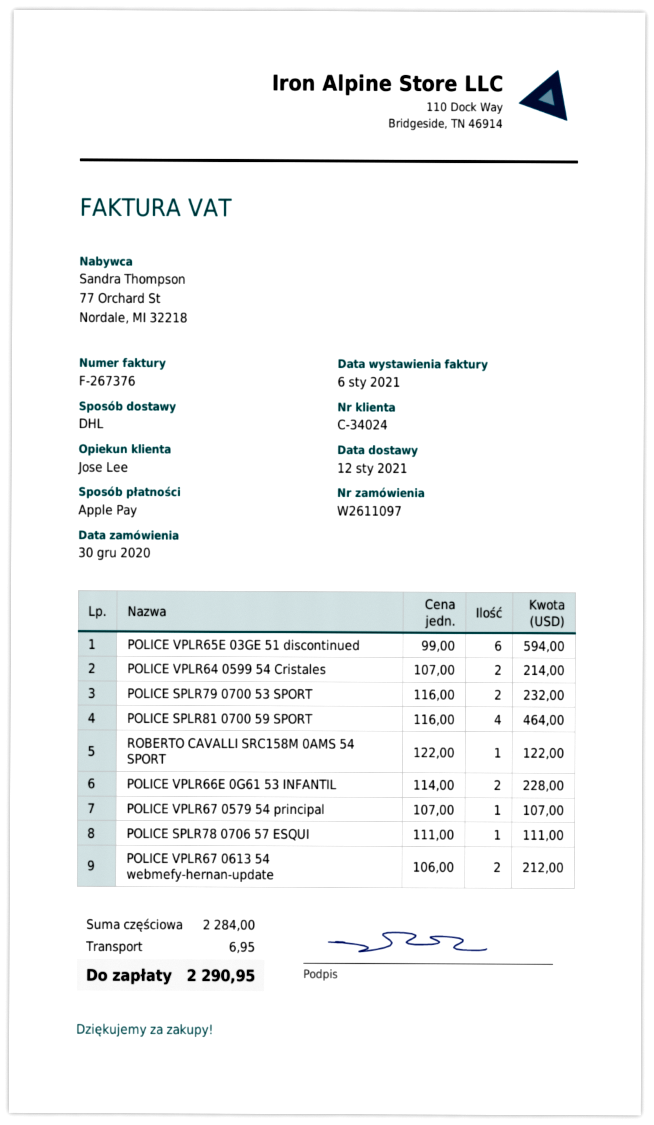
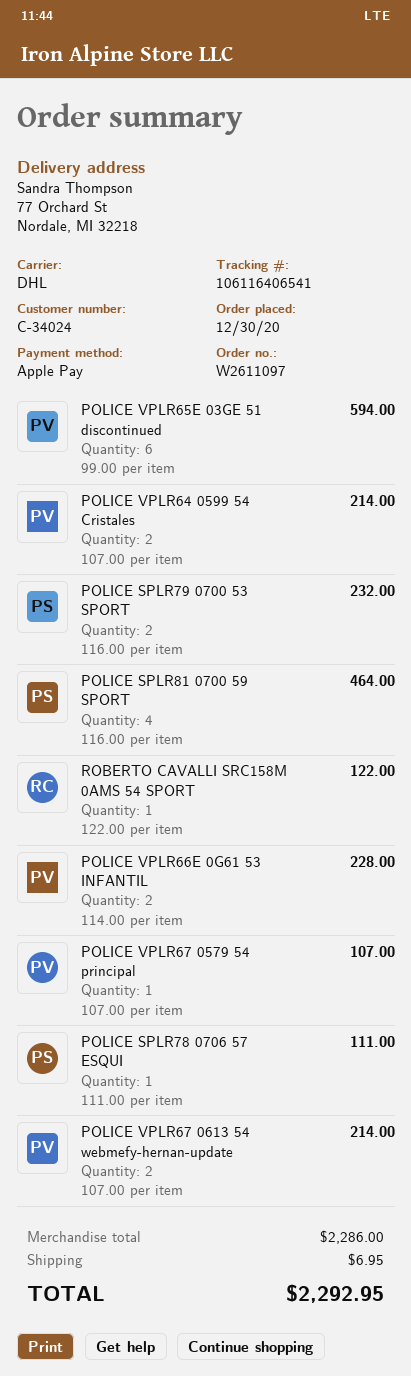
POLICE VPLR67 0613 54 webmefy-hernan-update: 2 x 106.00 = 212.00 -> 2 x 107.00 = 214.00
subtotal: 2284.00 -> 2286.00
total: 2290.95 -> 2292.95

